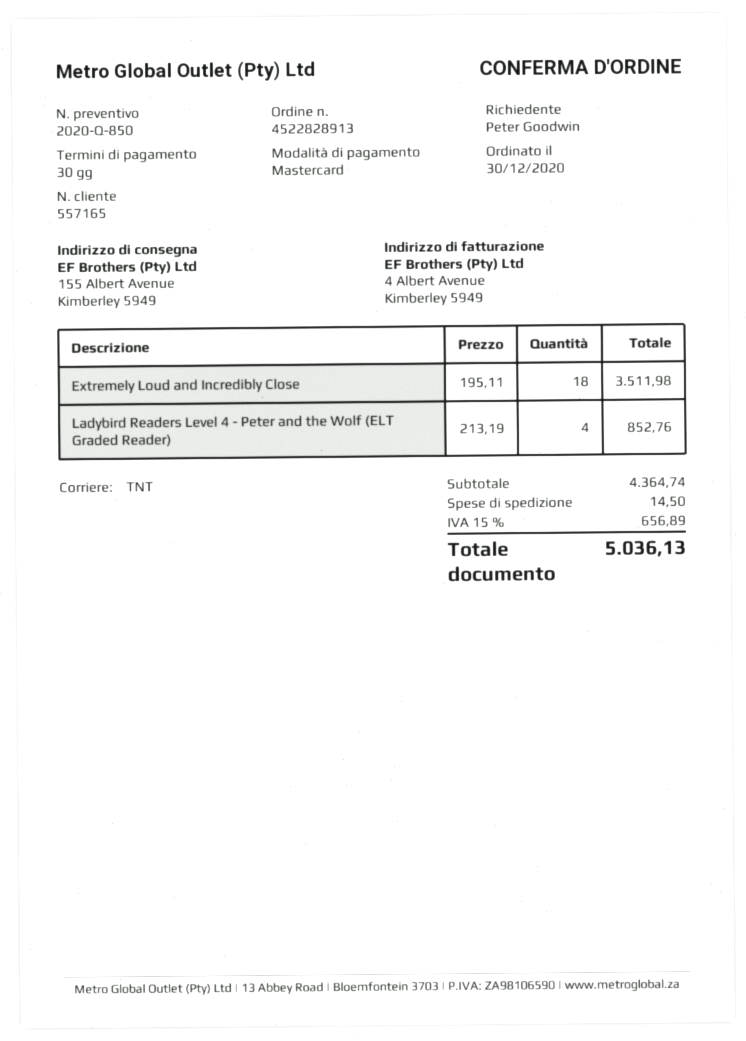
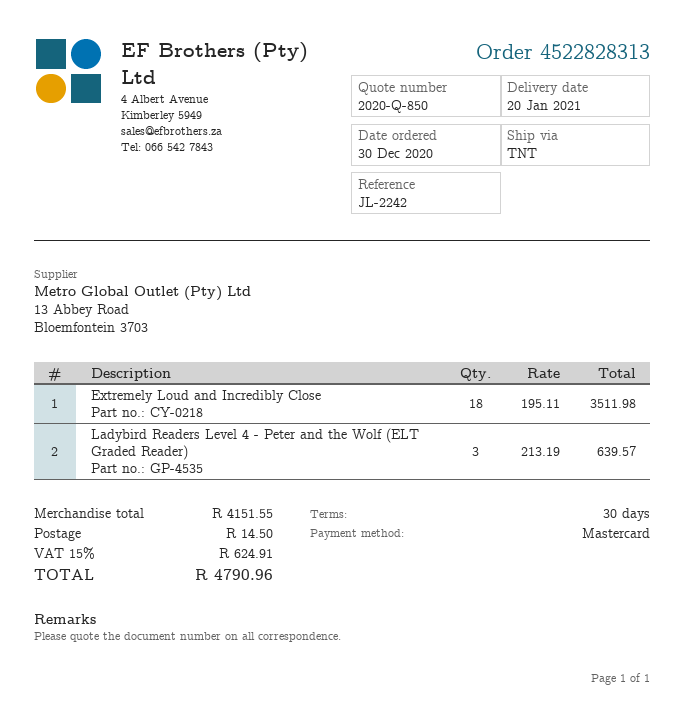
order number: 4522828913 -> 4522828313
Ladybird Readers Level 4 - Peter and the Wolf (ELT Graded Reader): 4 x 213.19 = 852.76 -> 3 x 213.19 = 639.57
subtotal: 4364.74 -> 4151.55
tax: 15% = 656.89 -> 15% = 624.91
total: 5036.13 -> 4790.96

